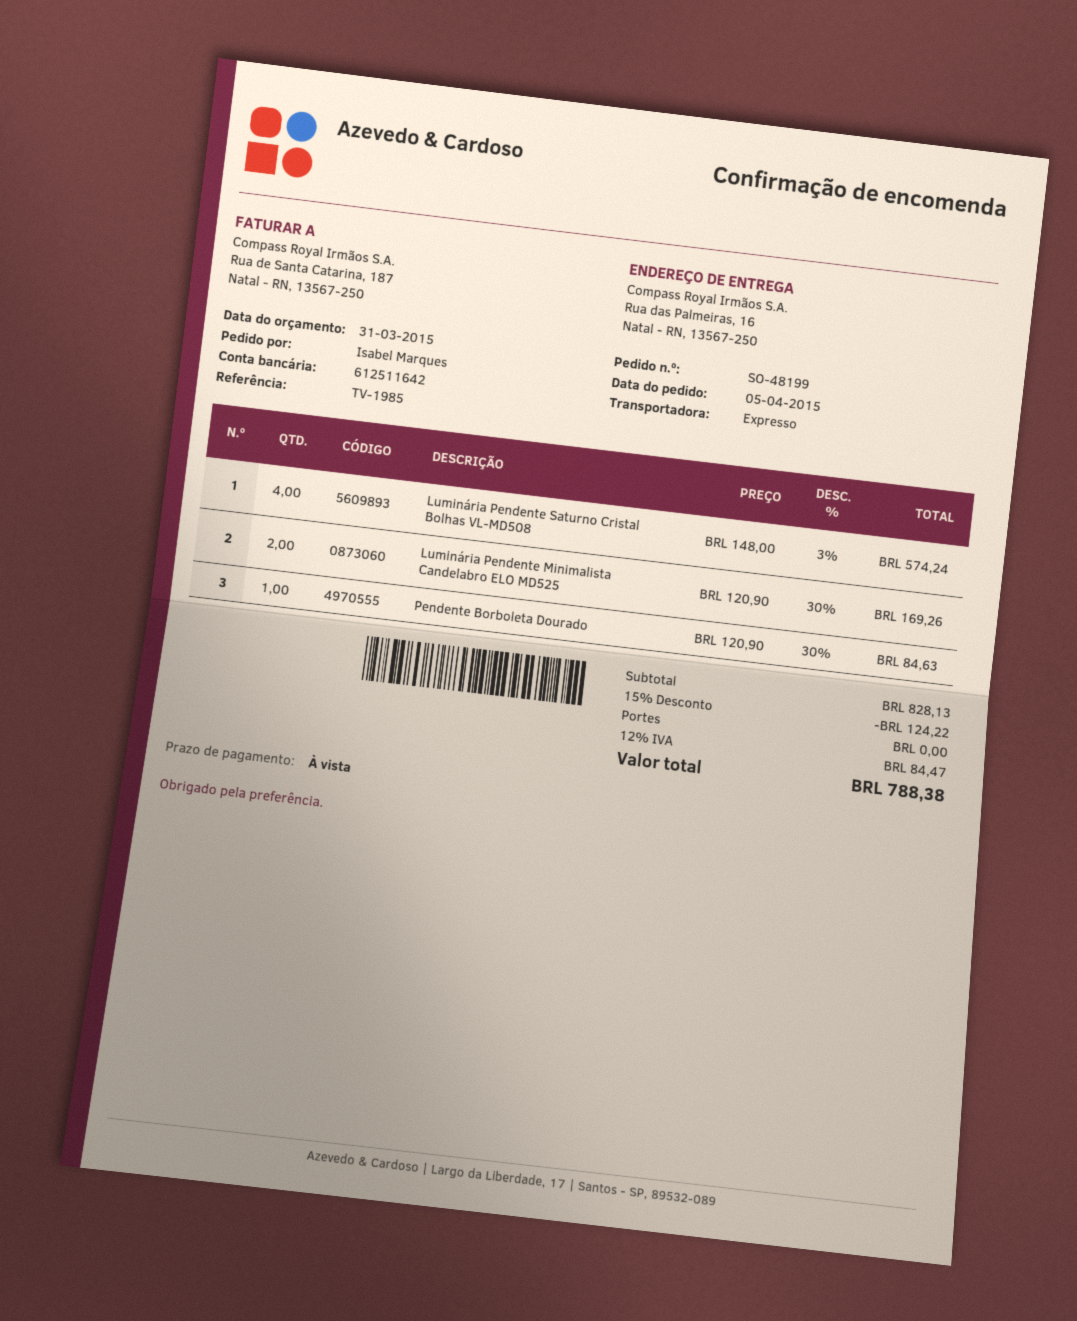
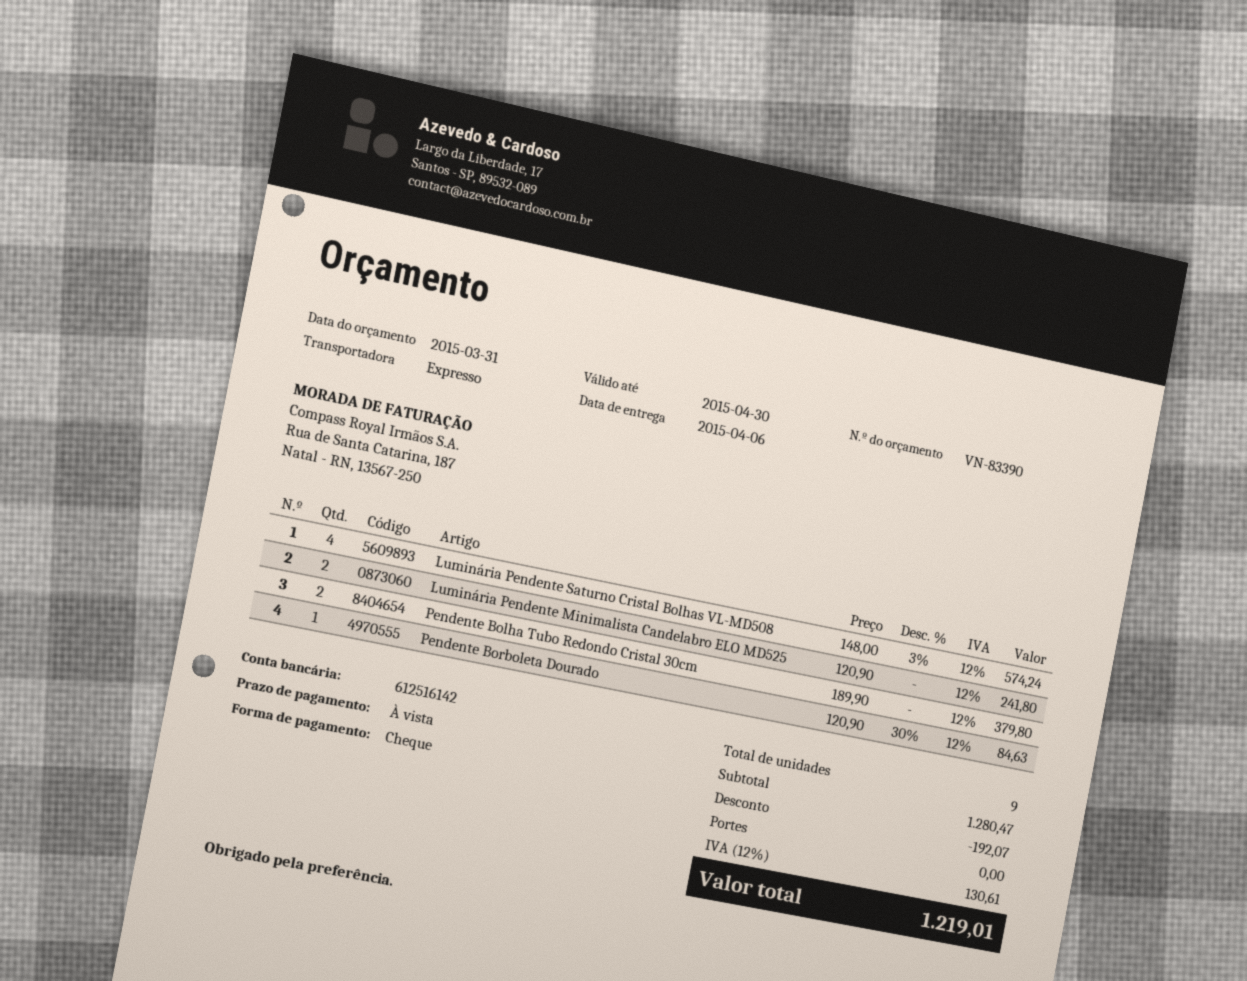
bank account: 612511642 -> 612516142
Luminária Pendente Minimalista Candelabro ELO MD525: 2 x 120.90 - 30% = 169.26 -> 2 x 120.90 = 241.80
Pendente Bolha Tubo Redondo Cristal 30cm: none -> 2 x 189.90 = 379.80
subtotal: 828.13 -> 1280.47
discount: 124.22 -> 192.07
tax: 12% = 84.47 -> 12% = 130.61
total: 788.38 -> 1219.01

